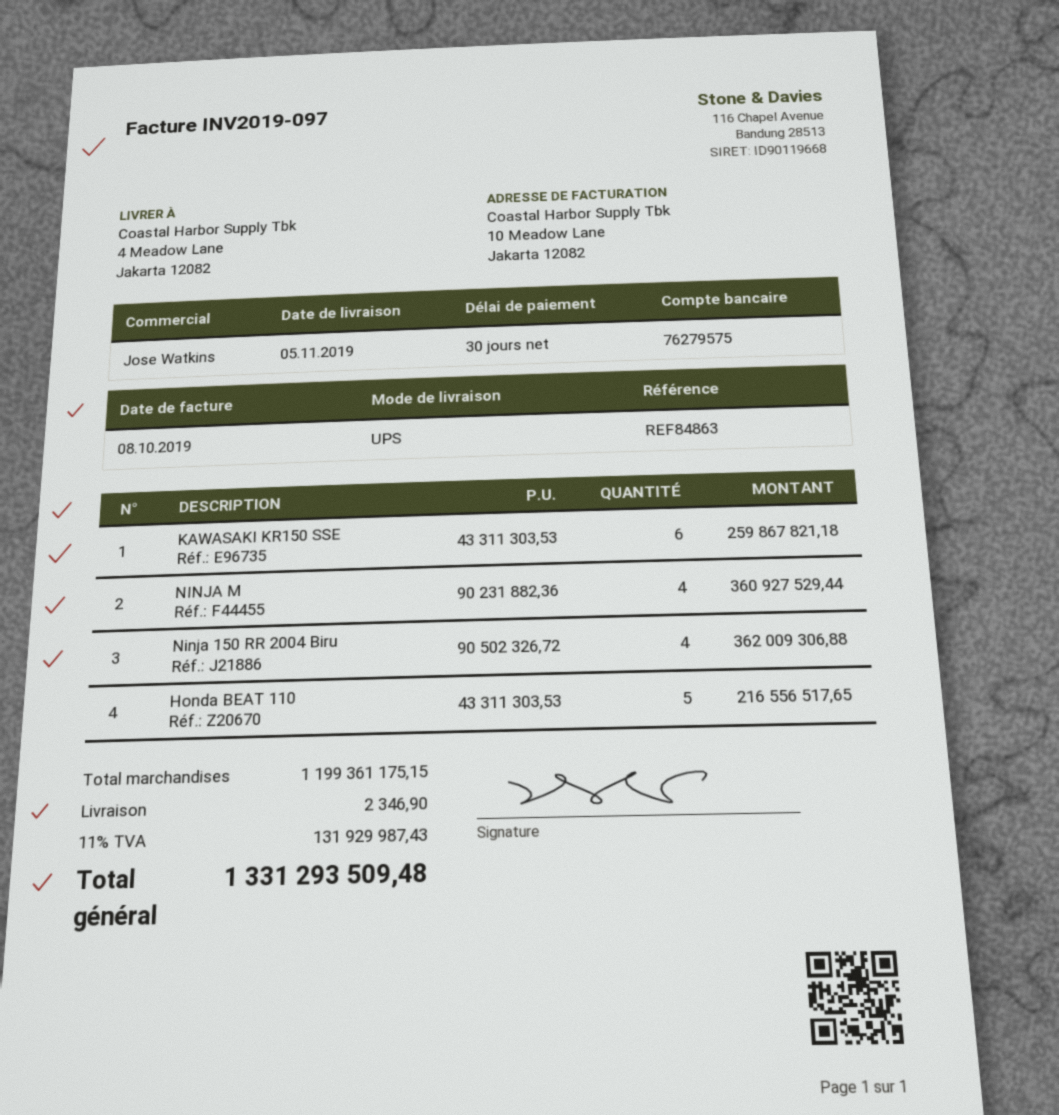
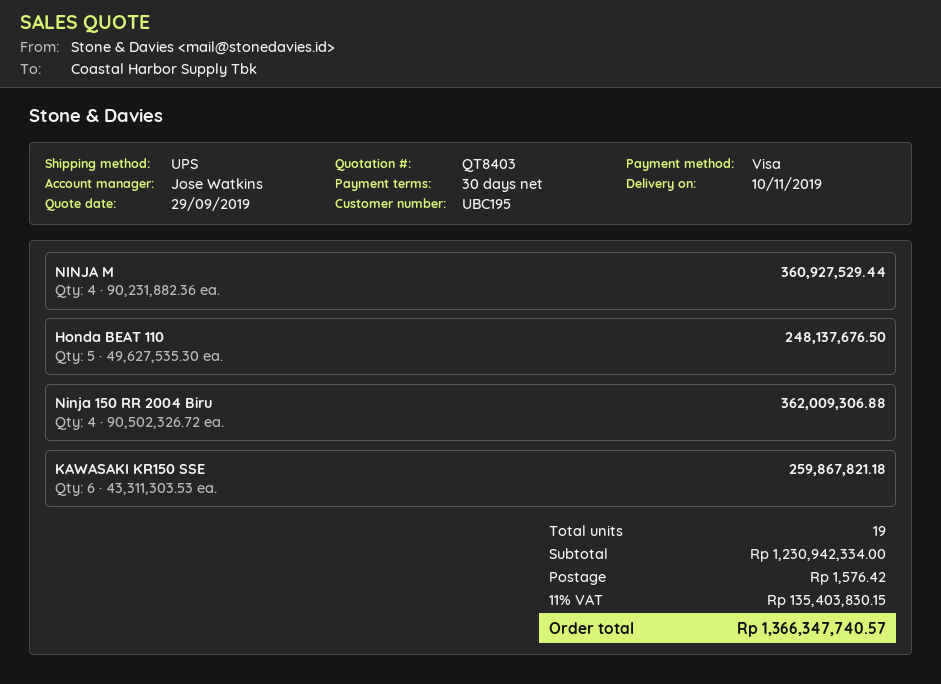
delivery date: 2019-11-05 -> 2019-11-10
Honda BEAT 110: 5 x 43311303.53 = 216556517.65 -> 5 x 49627535.30 = 248137676.50
subtotal: 1199361175.15 -> 1230942334.00
shipping: 2346.90 -> 1576.42
tax: 11% = 131929987.43 -> 11% = 135403830.15
total: 1331293509.48 -> 1366347740.57

